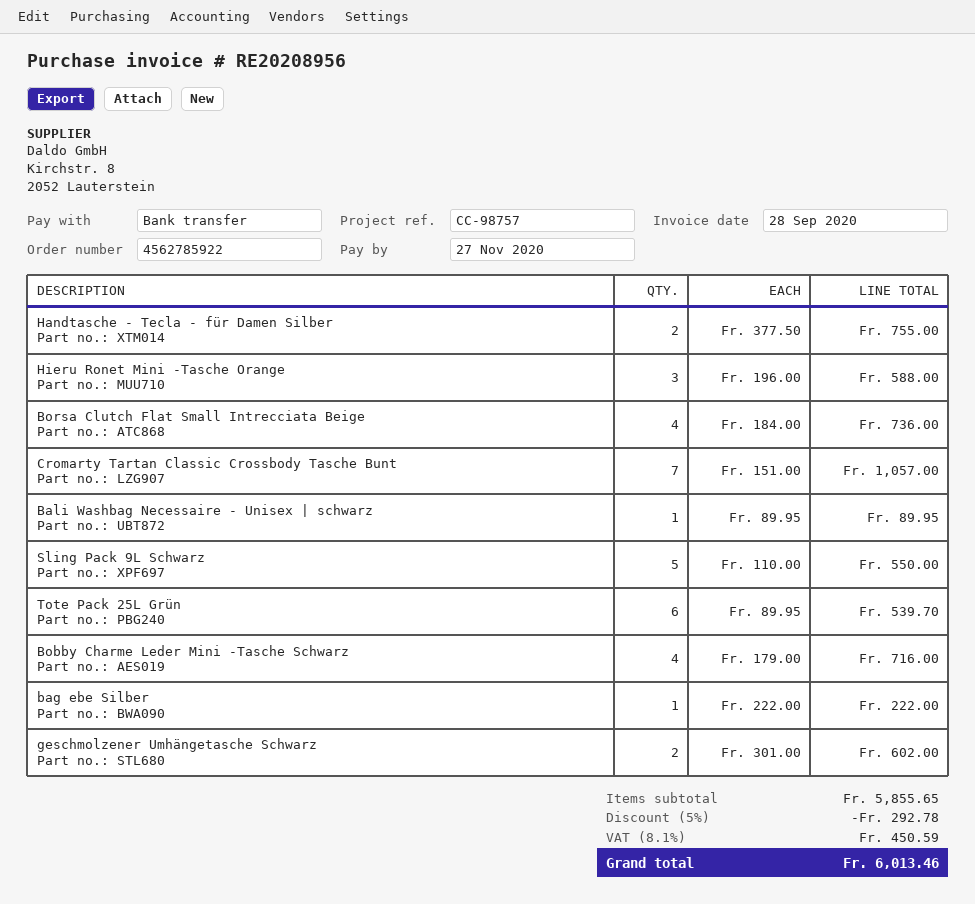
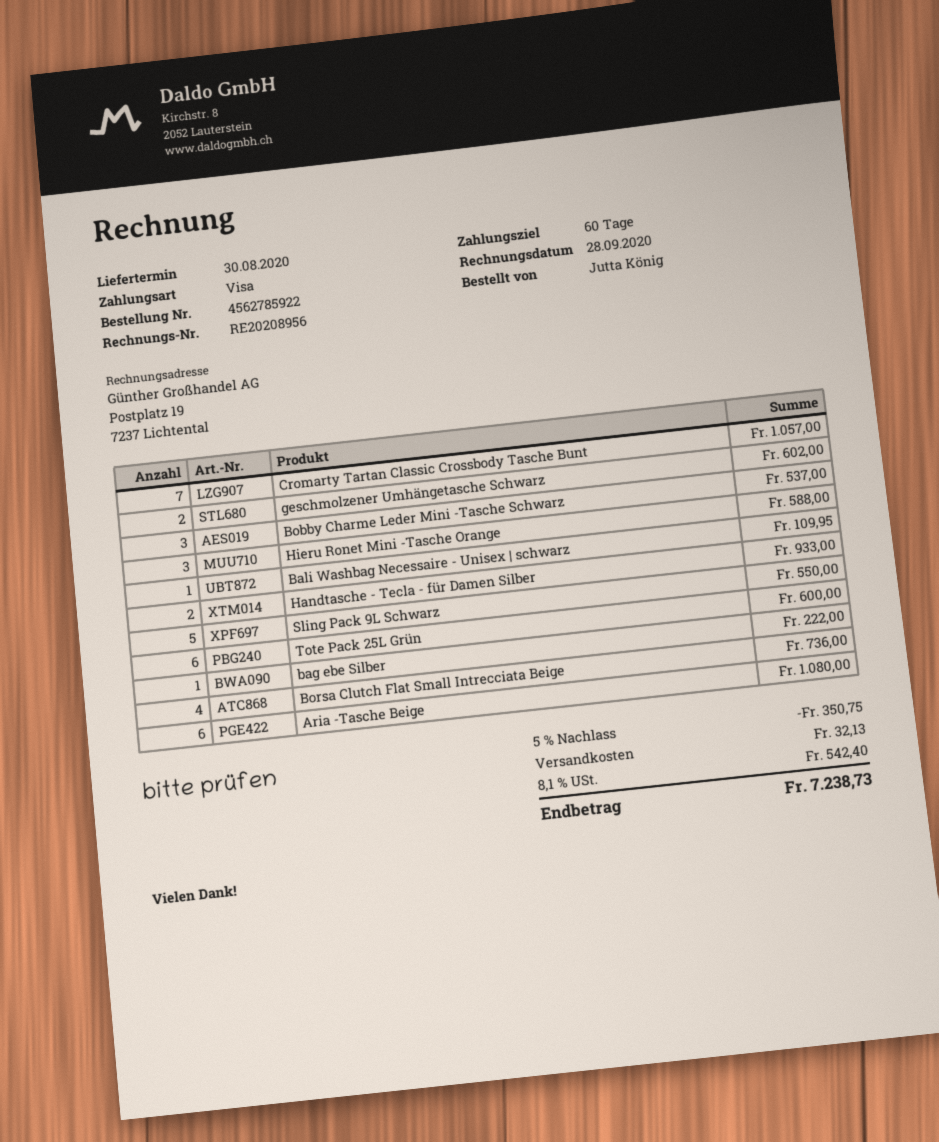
payment method: bank transfer -> Visa
Handtasche - Tecla - für Damen Silber: 2 for 755.00 -> 2 for 933.00
Bali Washbag Necessaire - Unisex | schwarz: 1 for 89.95 -> 1 for 109.95
Tote Pack 25L Grün: 6 for 539.70 -> 6 for 600.00
Bobby Charme Leder Mini -Tasche Schwarz: 4 for 716.00 -> 3 for 537.00
Aria -Tasche Beige: none -> 6 for 1080.00
discount: 5% = 292.78 -> 5% = 350.75
shipping: none -> 32.13
tax: 8.1% = 450.59 -> 8.1% = 542.40
total: 6013.46 -> 7238.73

